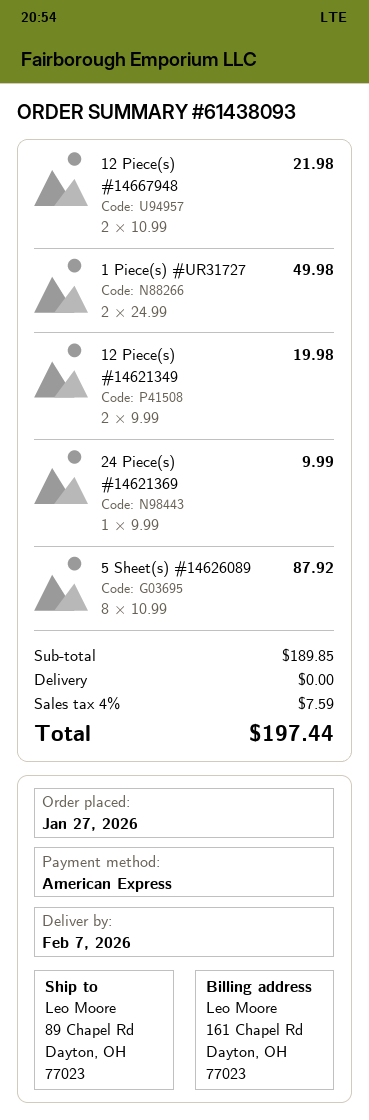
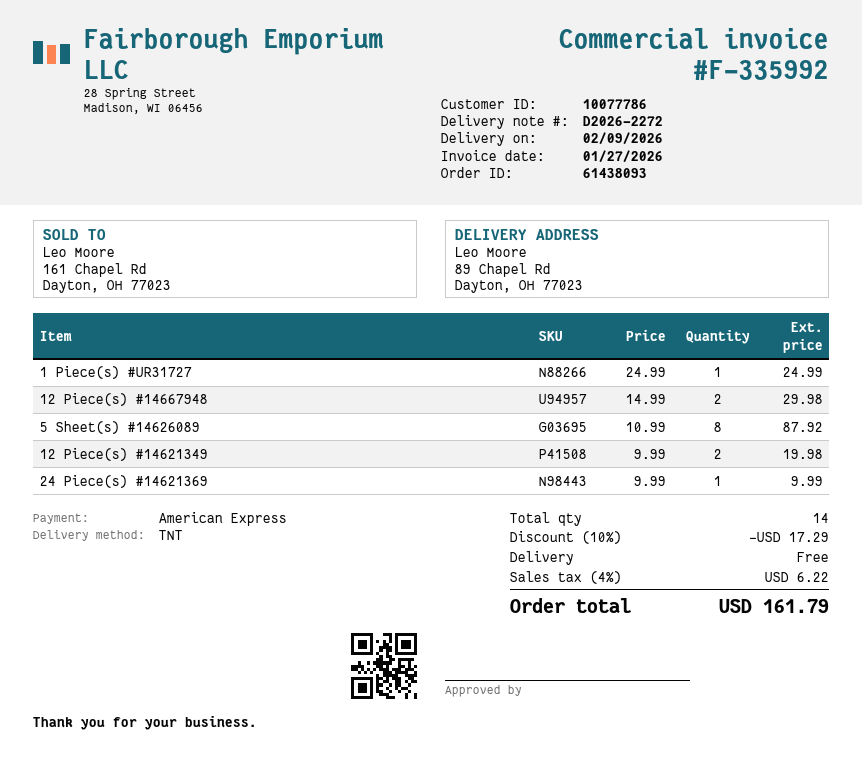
delivery date: 2026-02-07 -> 2026-02-09
12 Piece(s) #14667948: 2 x 10.99 = 21.98 -> 2 x 14.99 = 29.98
1 Piece(s) #UR31727: 2 x 24.99 = 49.98 -> 1 x 24.99 = 24.99
discount: none -> 10% = 17.29
tax: 4% = 7.59 -> 4% = 6.22
total: 197.44 -> 161.79

